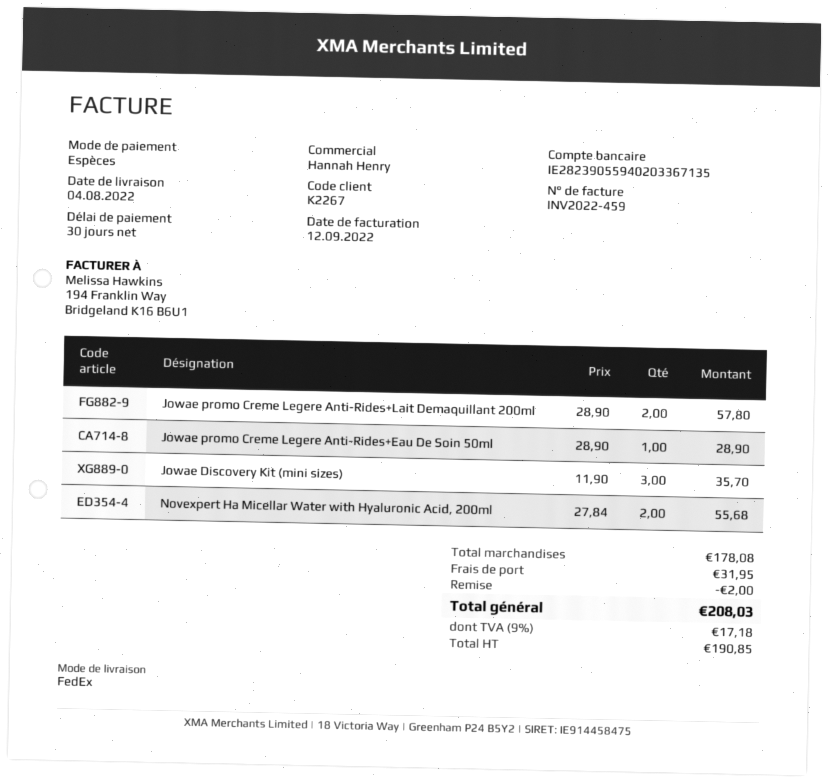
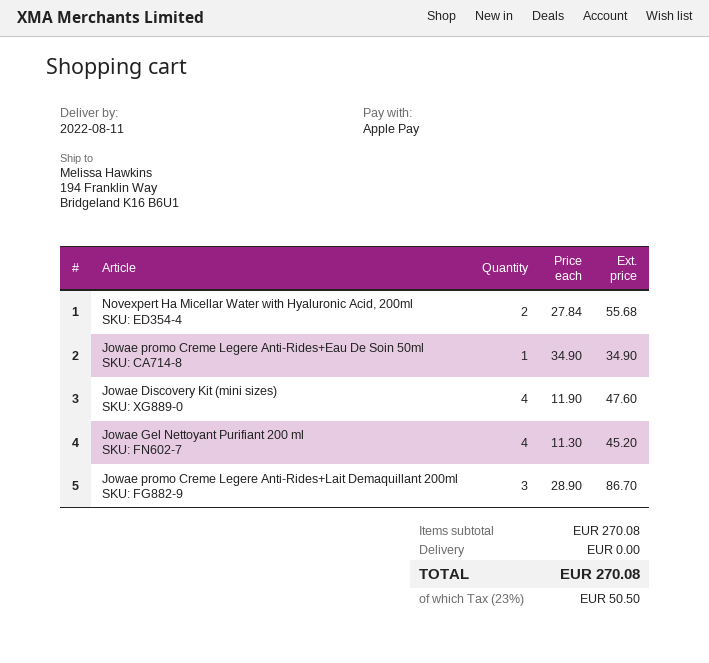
delivery date: 2022-08-04 -> 2022-08-11
payment method: cash -> Apple Pay
Jowae promo Creme Legere Anti-Rides+Lait Demaquillant 200ml: 2 x 28.90 = 57.80 -> 3 x 28.90 = 86.70
Jowae promo Creme Legere Anti-Rides+Eau De Soin 50ml: 1 x 28.90 = 28.90 -> 1 x 34.90 = 34.90
Jowae Discovery Kit (mini sizes): 3 x 11.90 = 35.70 -> 4 x 11.90 = 47.60
Jowae Gel Nettoyant Purifiant 200 ml: none -> 4 x 11.30 = 45.20
subtotal: 178.08 -> 270.08
discount: 2.00 -> none
shipping: 31.95 -> 0.00
tax: 9% = 17.18 -> 23% = 50.50
total: 208.03 -> 270.08

